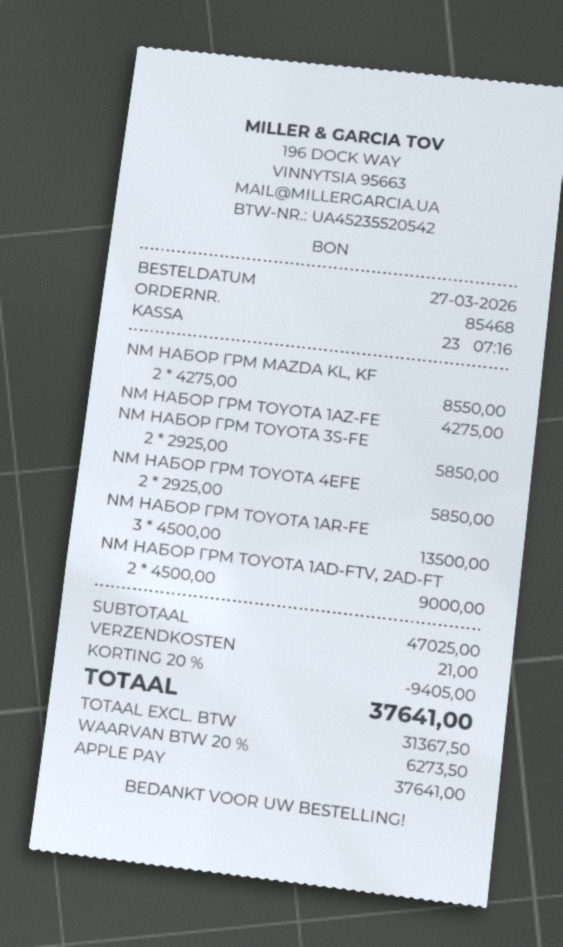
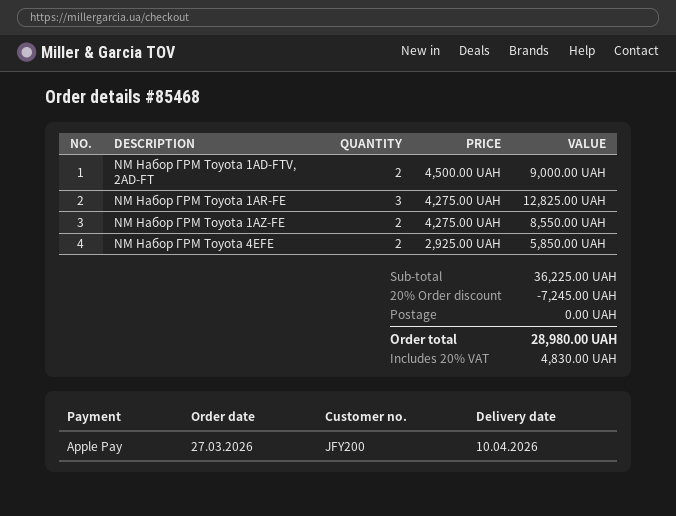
NM НАБОР ГРМ MAZDA KL, KF: 2 x 4275.00 = 8550.00 -> none
NM НАБОР ГРМ TOYOTA 1AZ-FE: 1 x 4275.00 = 4275.00 -> 2 x 4275.00 = 8550.00
NM НАБОР ГРМ TOYOTA 3S-FE: 2 x 2925.00 = 5850.00 -> none
NM НАБОР ГРМ TOYOTA 1AR-FE: 3 x 4500.00 = 13500.00 -> 3 x 4275.00 = 12825.00
subtotal: 47025.00 -> 36225.00
discount: 20% = 9405.00 -> 20% = 7245.00
shipping: 21.00 -> 0.00
tax: 20% = 6273.50 -> 20% = 4830.00
total: 37641.00 -> 28980.00

